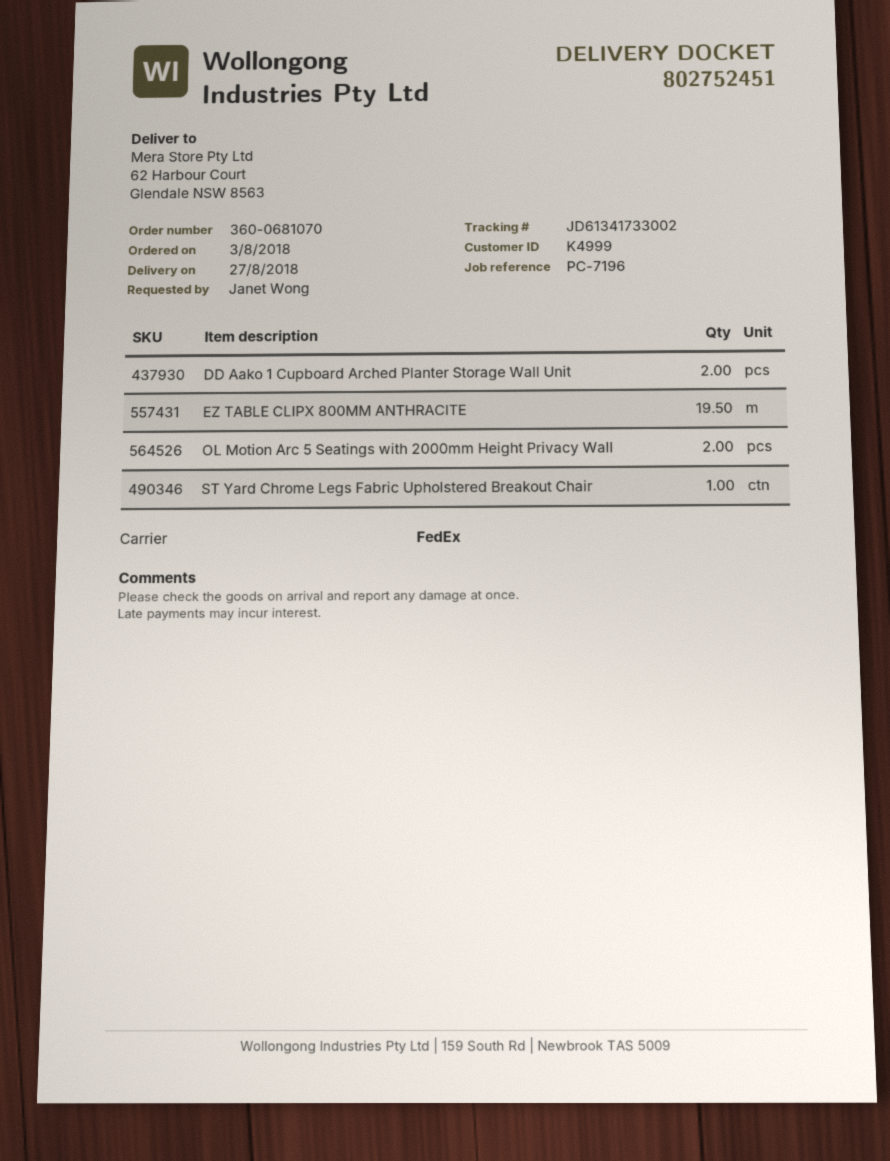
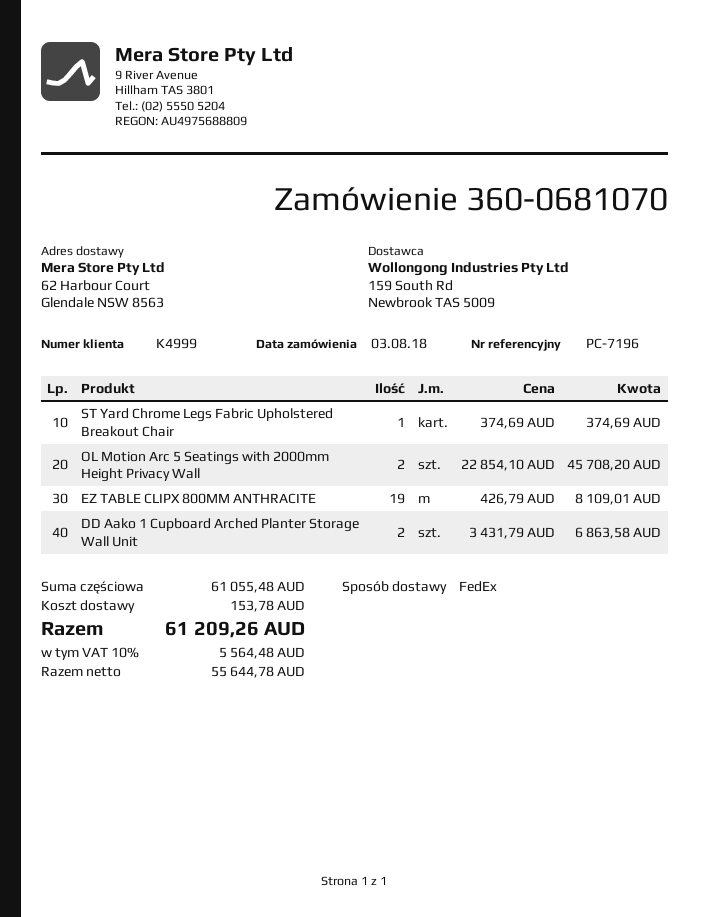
EZ TABLE CLIPX 800MM ANTHRACITE: 19.5 -> 19

